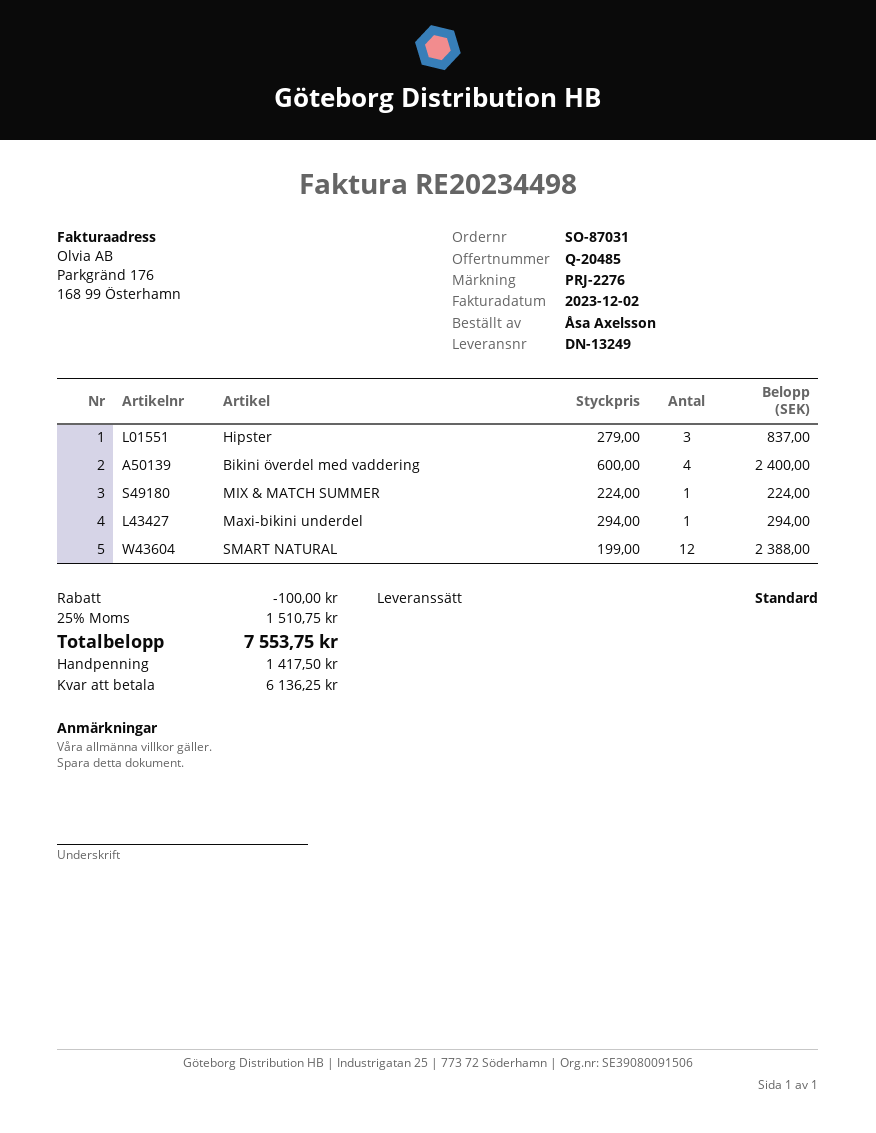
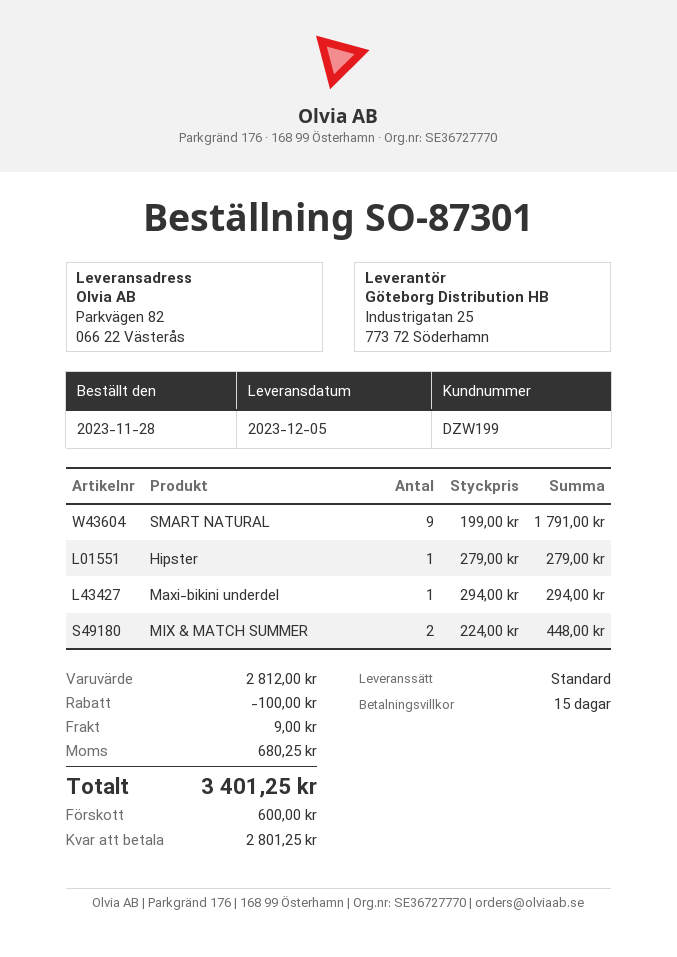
order number: SO-87031 -> SO-87301
Hipster: 3 x 279.00 = 837.00 -> 1 x 279.00 = 279.00
Bikini överdel med vaddering: 4 x 600.00 = 2400.00 -> none
MIX & MATCH SUMMER: 1 x 224.00 = 224.00 -> 2 x 224.00 = 448.00
SMART NATURAL: 12 x 199.00 = 2388.00 -> 9 x 199.00 = 1791.00
shipping: none -> 9.00
tax: 1510.75 -> 680.25
total: 7553.75 -> 3401.25
deposit: 1417.50 -> 600.00
balance: 6136.25 -> 2801.25

